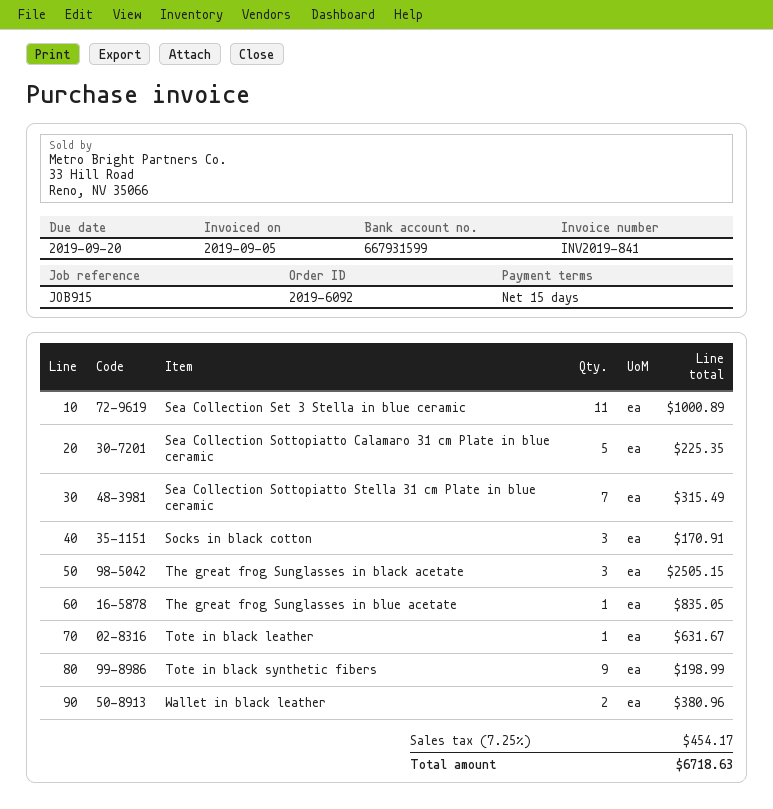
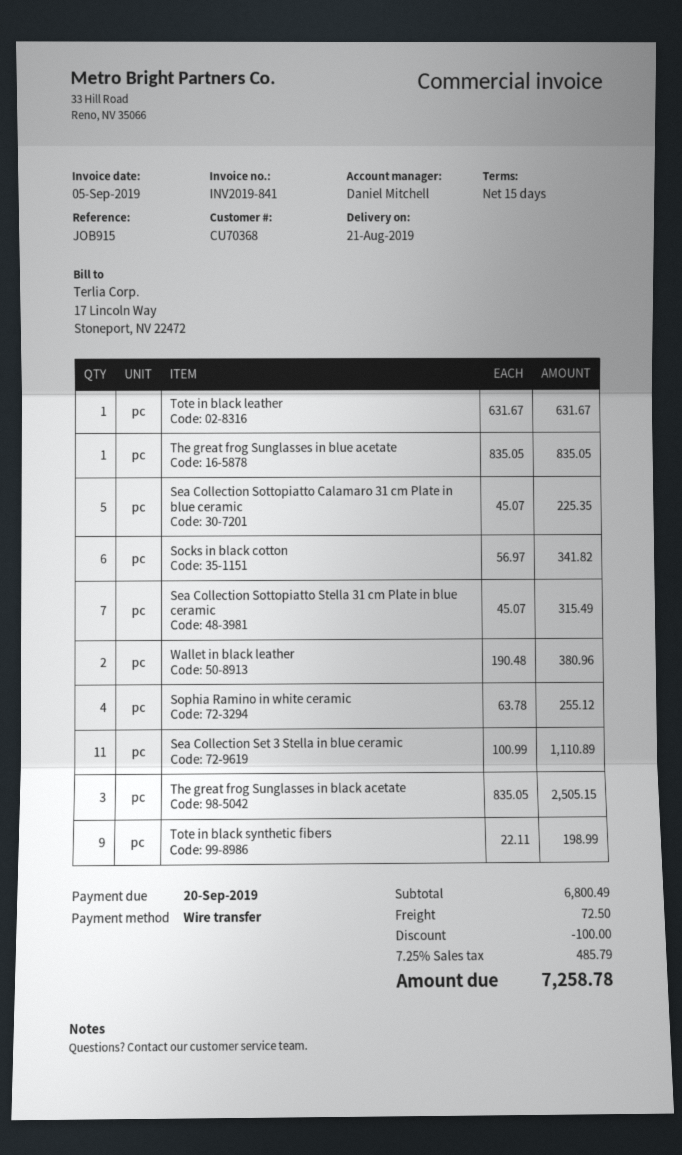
Sea Collection Set 3 Stella in blue ceramic: 11 for 1000.89 -> 11 for 1110.89
Socks in black cotton: 3 for 170.91 -> 6 for 341.82
Sophia Ramino in white ceramic: none -> 4 for 255.12
discount: none -> 100.00
shipping: none -> 72.50
tax: 7.25% = 454.17 -> 7.25% = 485.79
total: 6718.63 -> 7258.78

